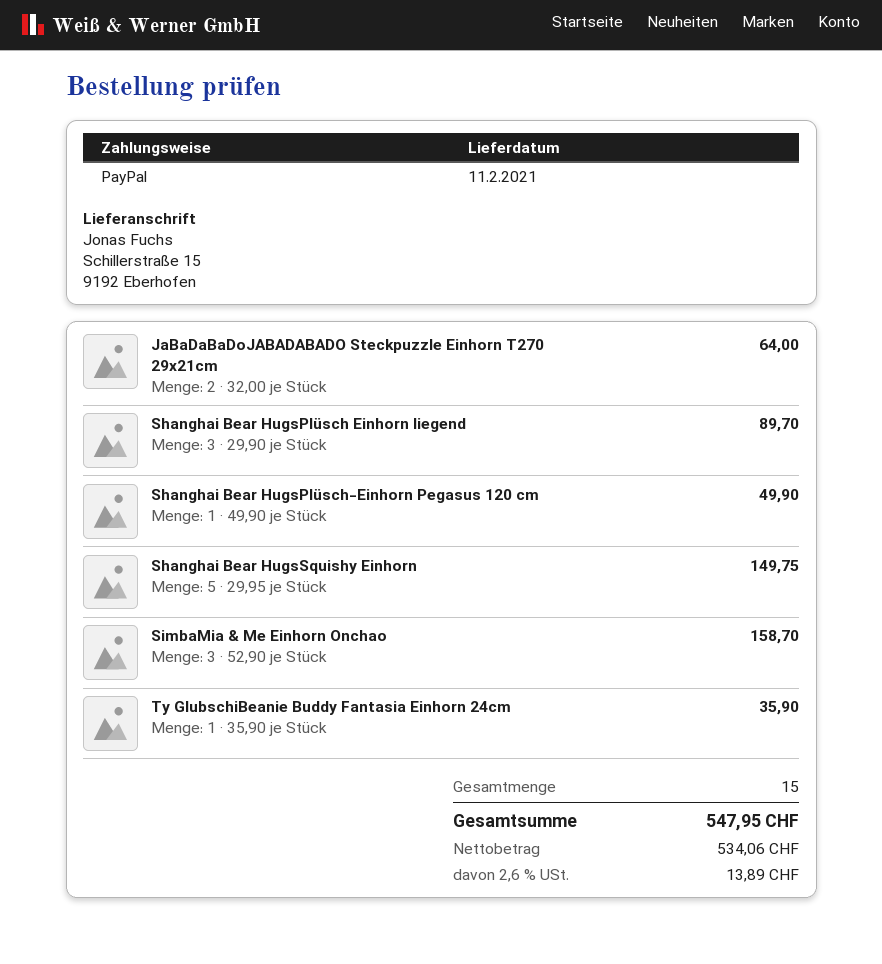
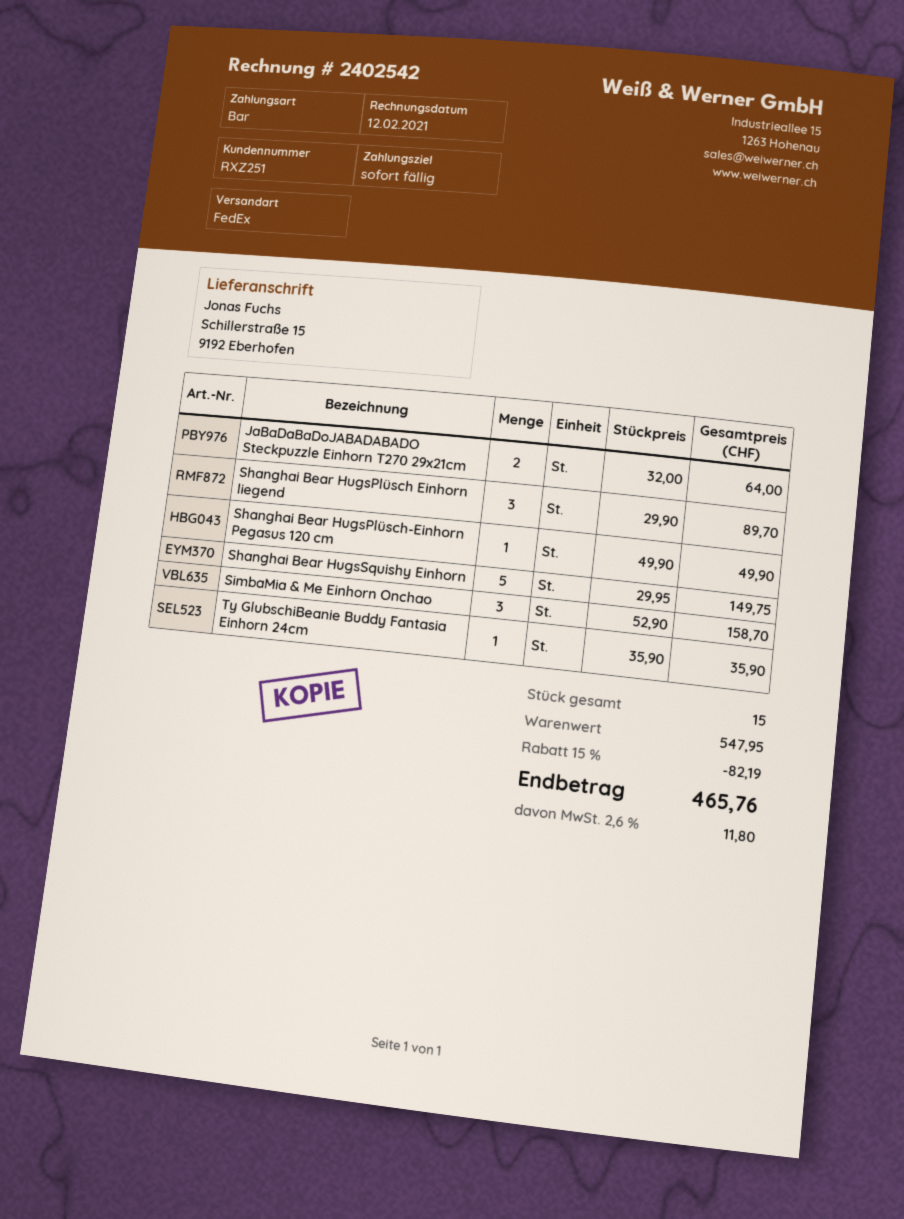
payment method: PayPal -> cash
discount: none -> 15% = 82.19
tax: 2.6% = 13.89 -> 2.6% = 11.80
total: 547.95 -> 465.76

